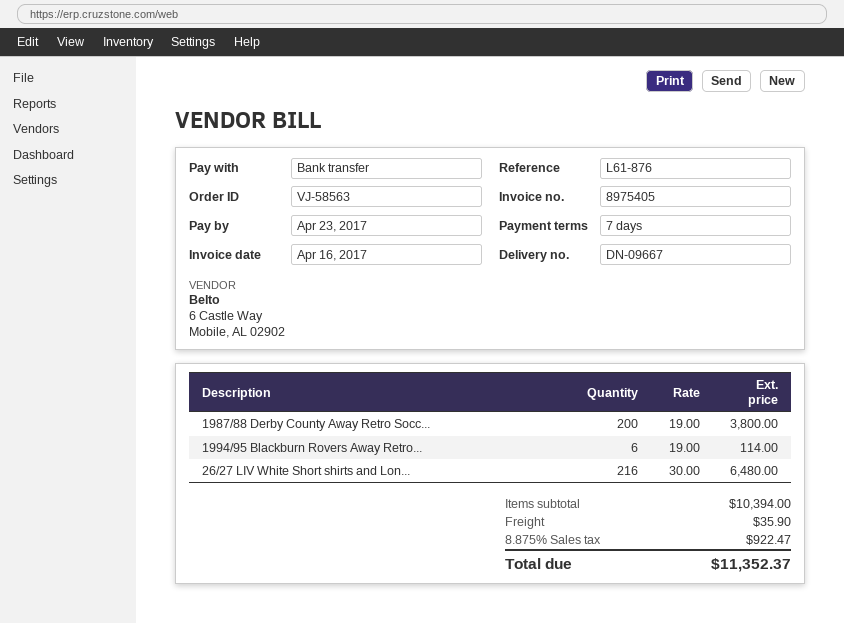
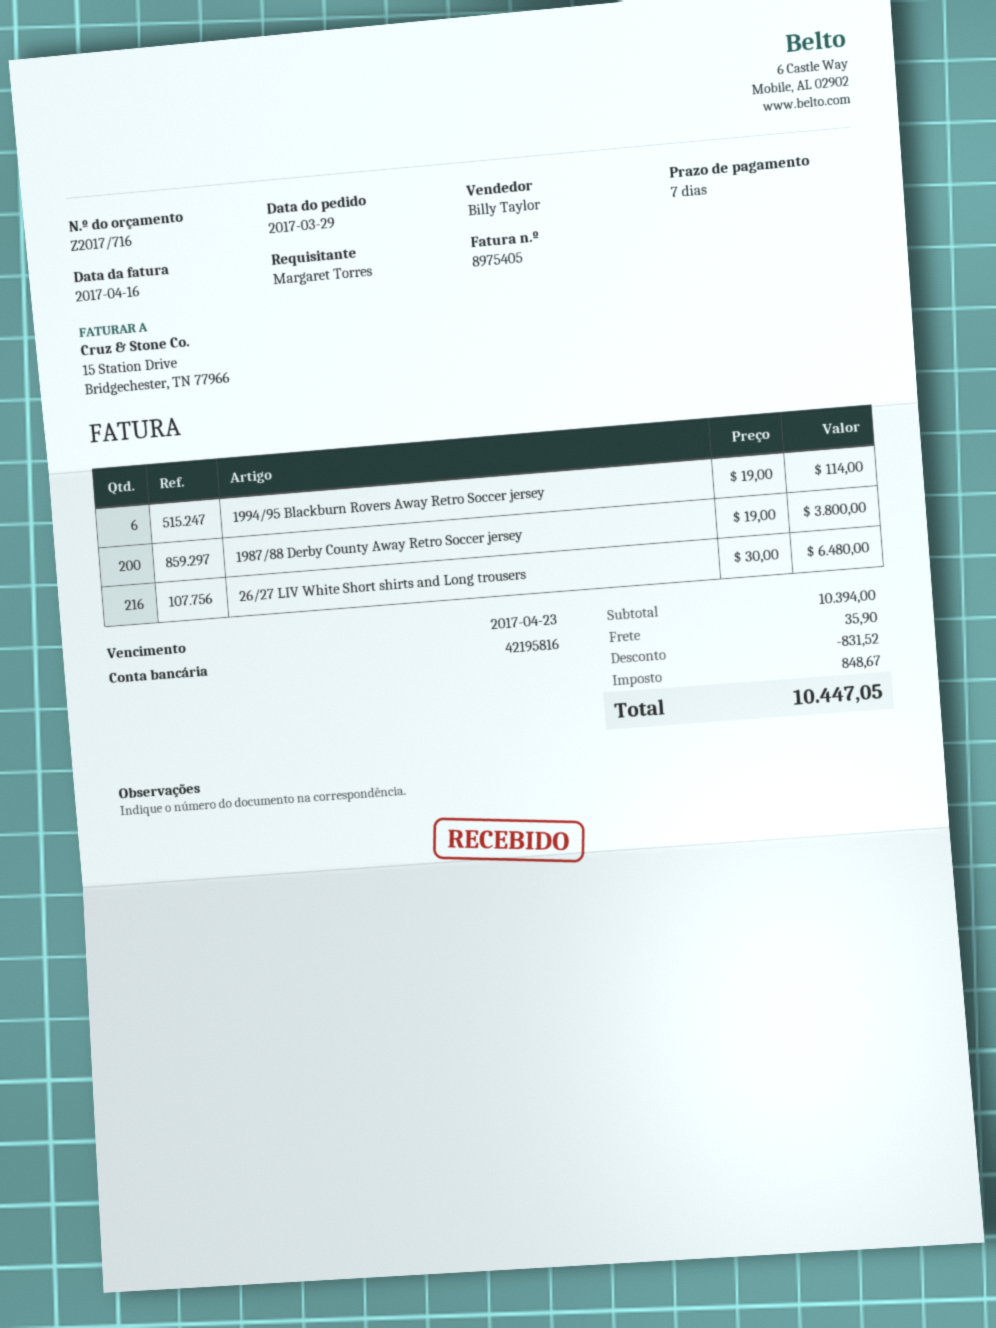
discount: none -> 831.52
tax: 922.47 -> 848.67
total: 11352.37 -> 10447.05

